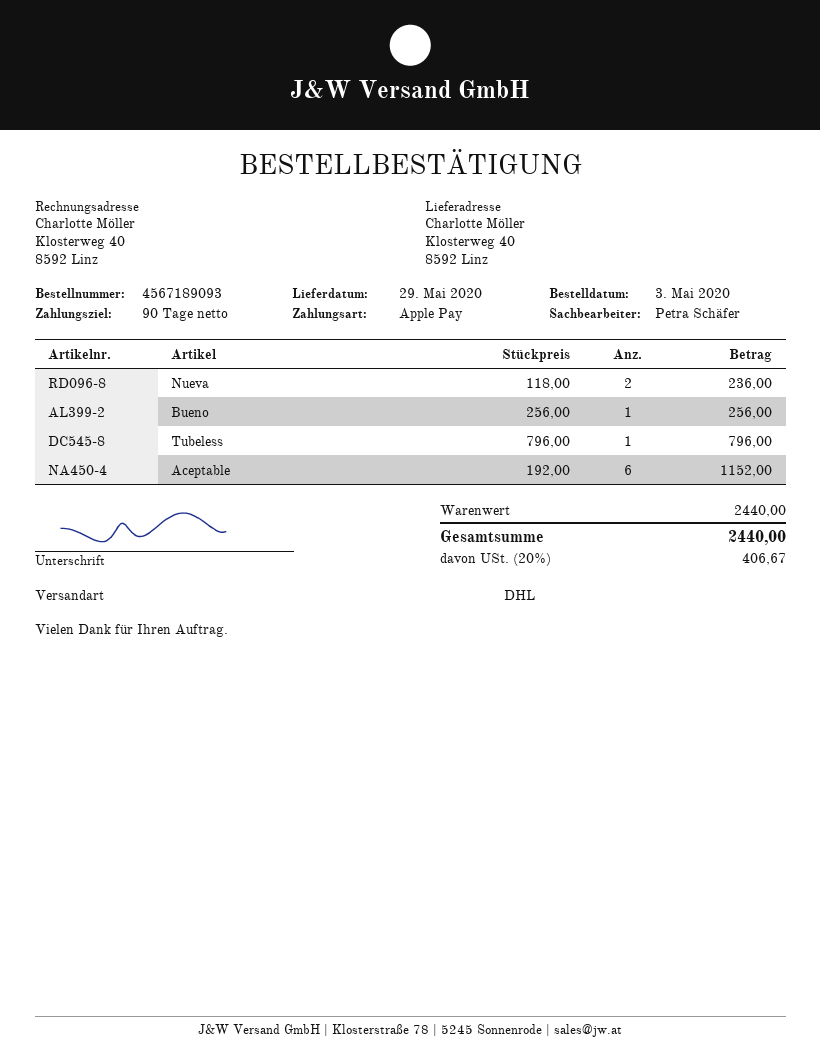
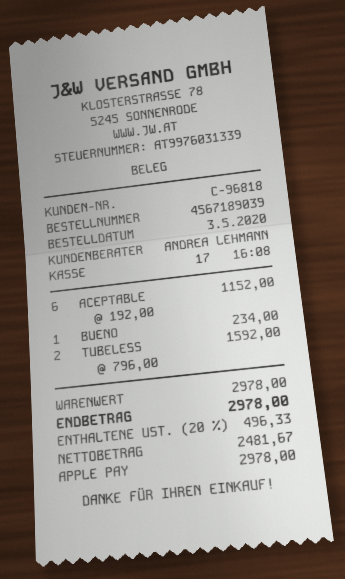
order number: 4567189093 -> 4567189039
sales rep: Petra Schäfer -> ANDREA LEHMANN
Nueva: 2 x 118.00 = 236.00 -> none
Bueno: 1 x 256.00 = 256.00 -> 1 x 234.00 = 234.00
Tubeless: 1 x 796.00 = 796.00 -> 2 x 796.00 = 1592.00
subtotal: 2440.00 -> 2978.00
tax: 20% = 406.67 -> 20% = 496.33
total: 2440.00 -> 2978.00

